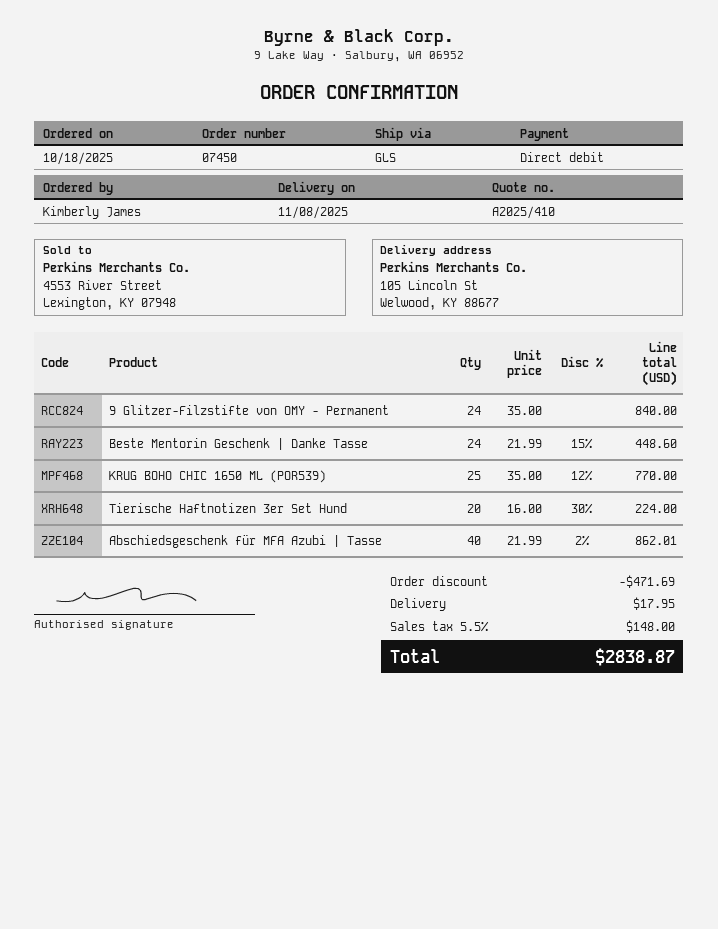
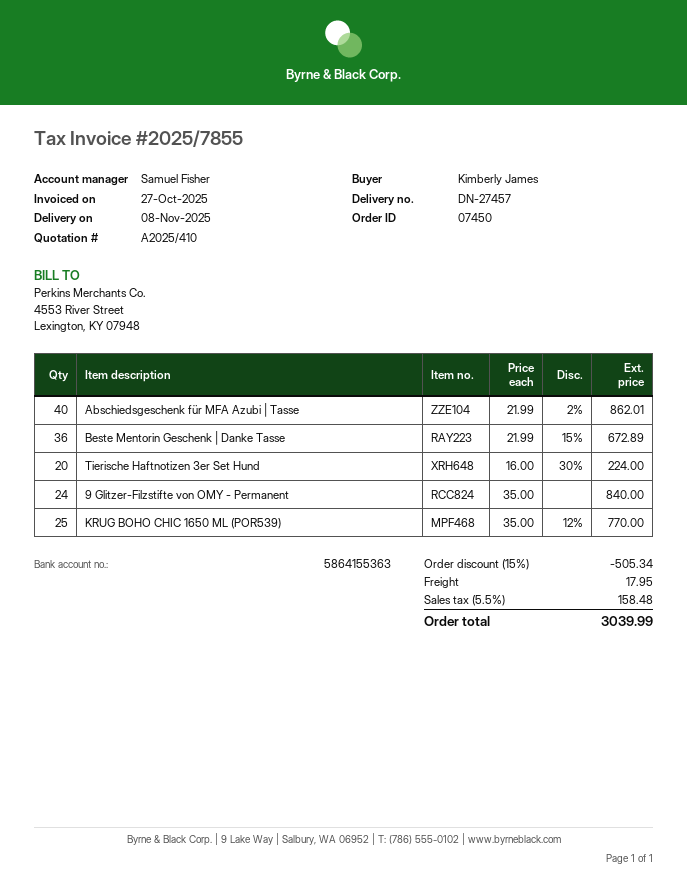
Beste Mentorin Geschenk | Danke Tasse: 24 x 21.99 - 15% = 448.60 -> 36 x 21.99 - 15% = 672.89
discount: 471.69 -> 505.34
tax: 5.5% = 148.00 -> 5.5% = 158.48
total: 2838.87 -> 3039.99

